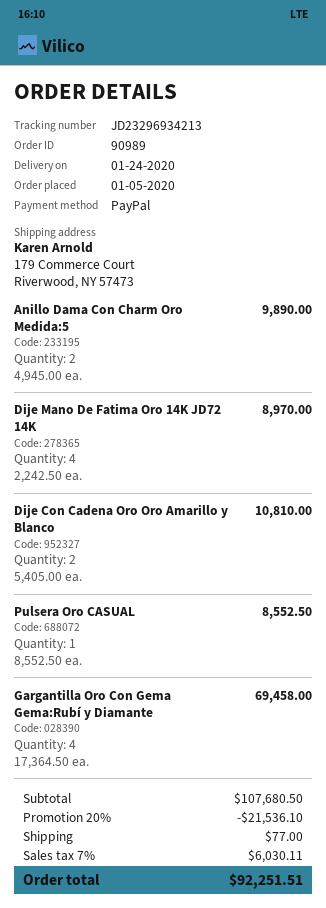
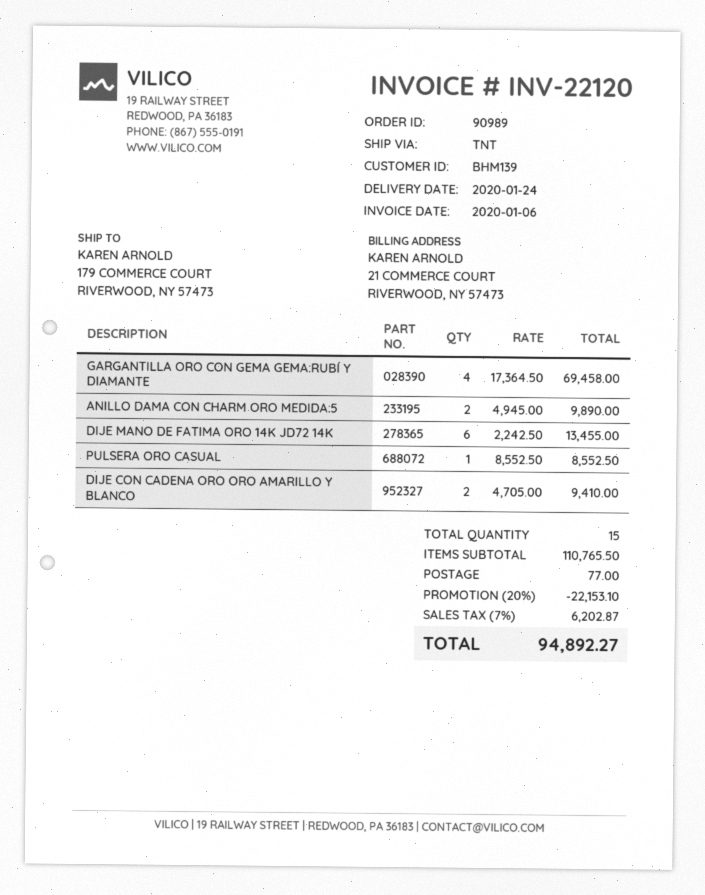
Dije Mano De Fatima Oro 14K JD72 14K: 4 x 2242.50 = 8970.00 -> 6 x 2242.50 = 13455.00
Dije Con Cadena Oro Oro Amarillo y Blanco: 2 x 5405.00 = 10810.00 -> 2 x 4705.00 = 9410.00
subtotal: 107680.50 -> 110765.50
discount: 20% = 21536.10 -> 20% = 22153.10
tax: 7% = 6030.11 -> 7% = 6202.87
total: 92251.51 -> 94892.27

